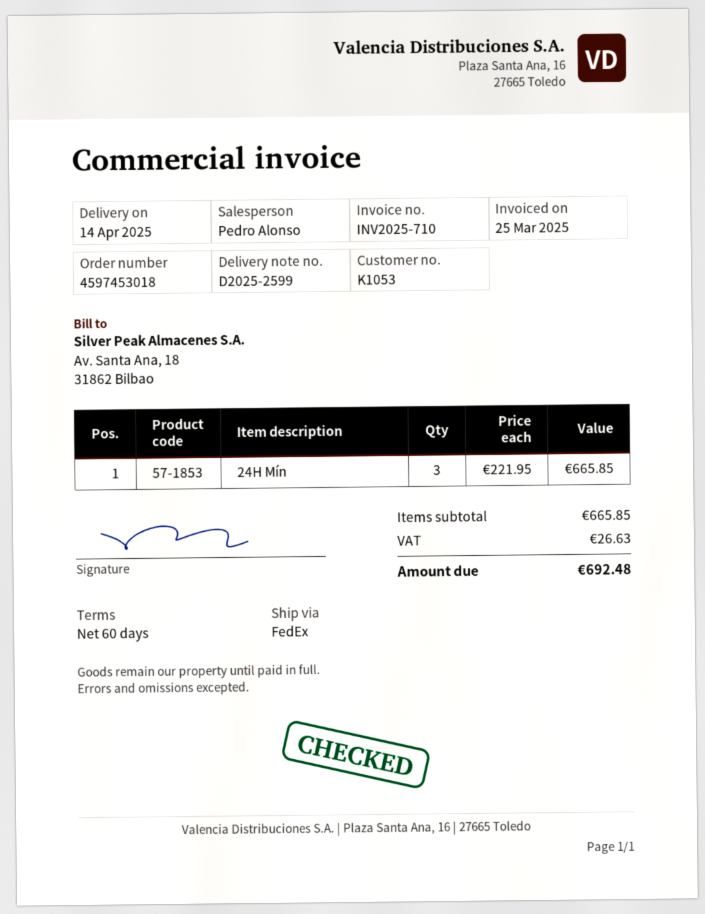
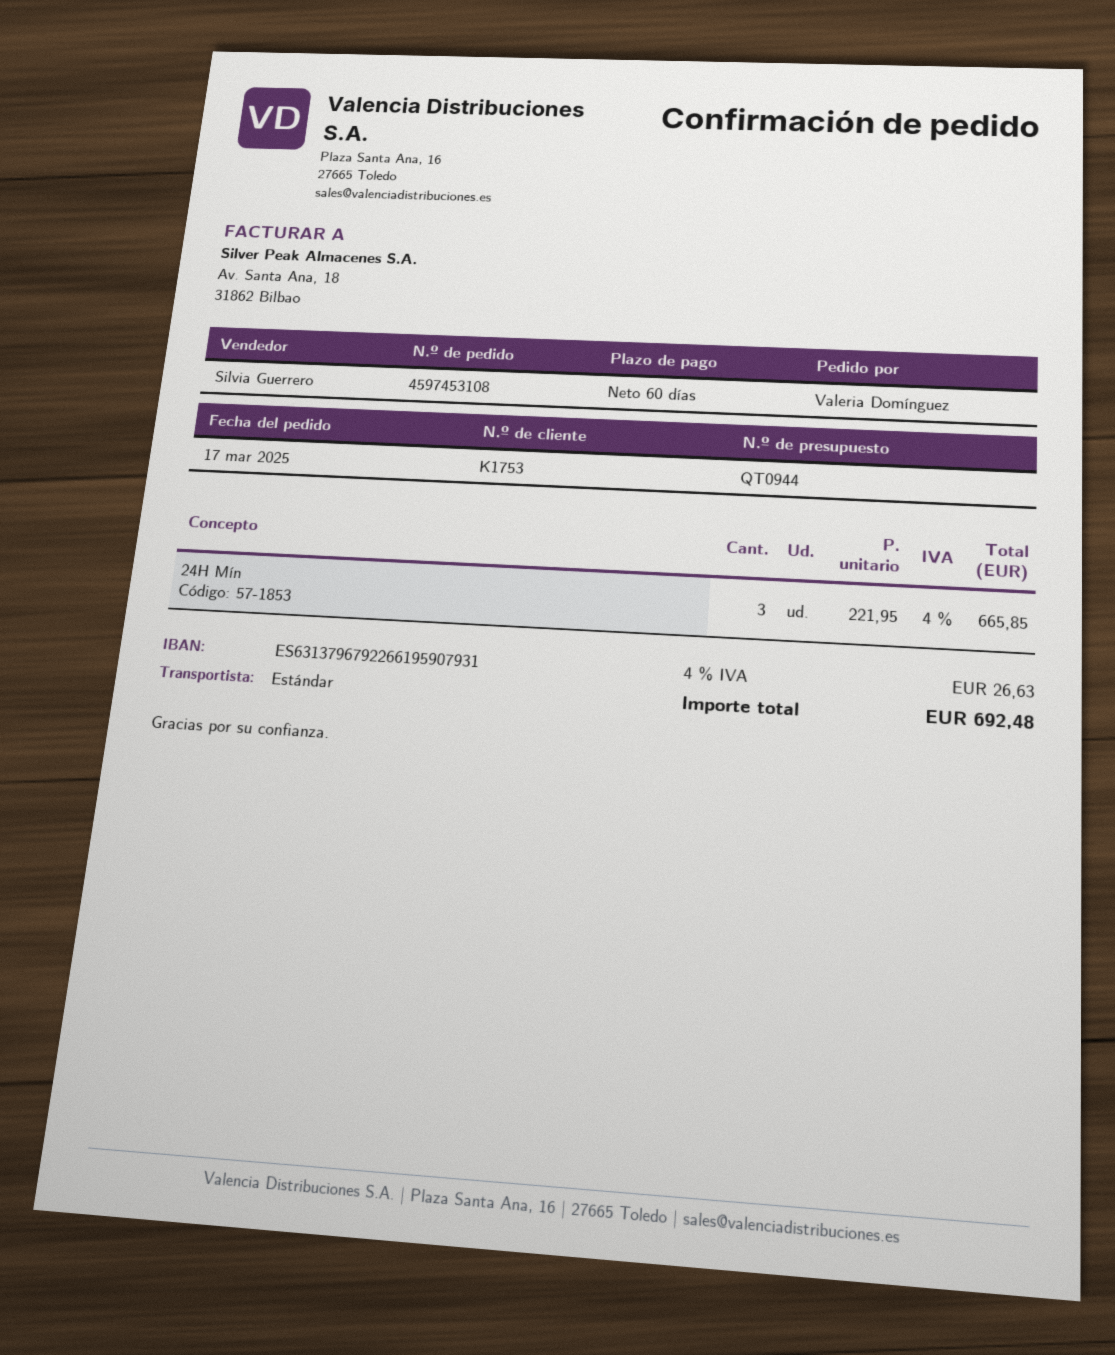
order number: 4597453018 -> 4597453108
customer number: K1053 -> K1753
sales rep: Pedro Alonso -> Silvia Guerrero
shipping method: FedEx -> standard

